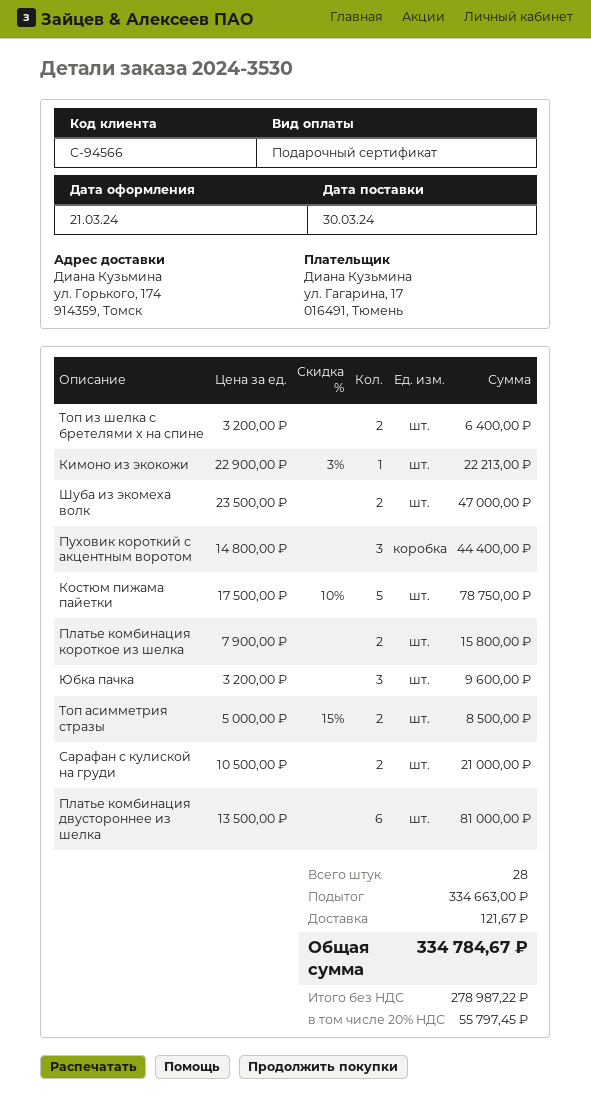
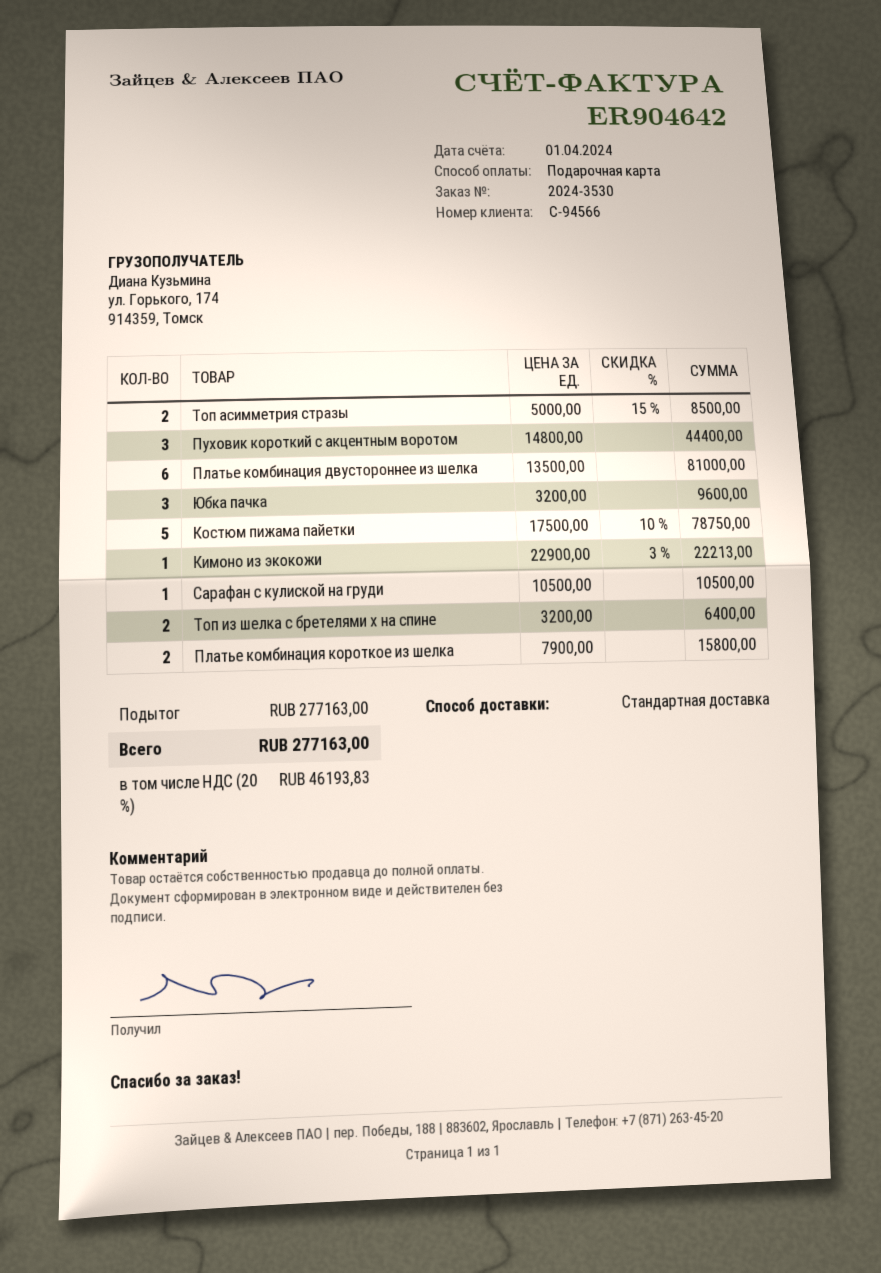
Шуба из экомеха волк: 2 x 23500.00 = 47000.00 -> none
Сарафан с кулиской на груди: 2 x 10500.00 = 21000.00 -> 1 x 10500.00 = 10500.00
subtotal: 334663.00 -> 277163.00
shipping: 121.67 -> none
tax: 20% = 55797.45 -> 20% = 46193.83
total: 334784.67 -> 277163.00

